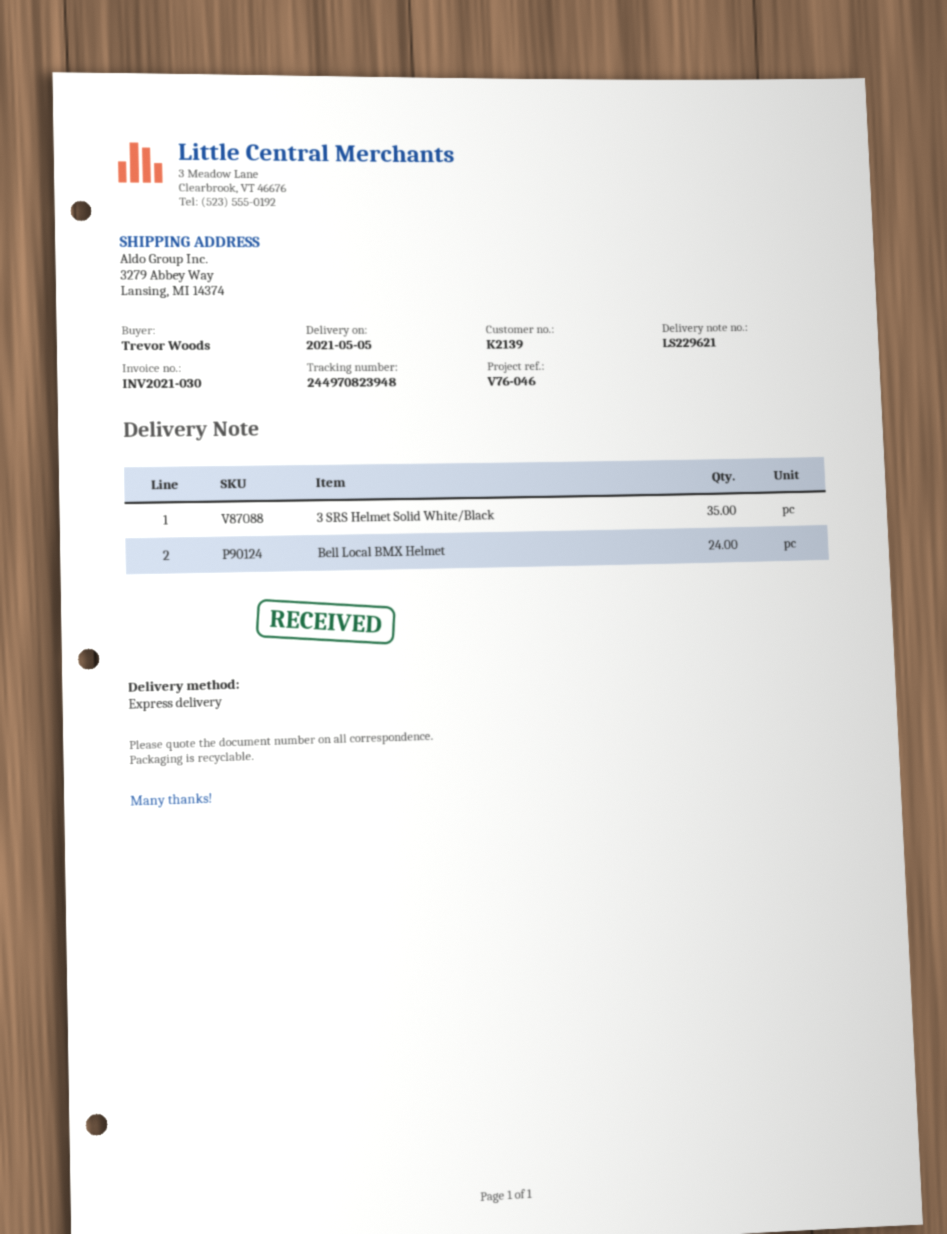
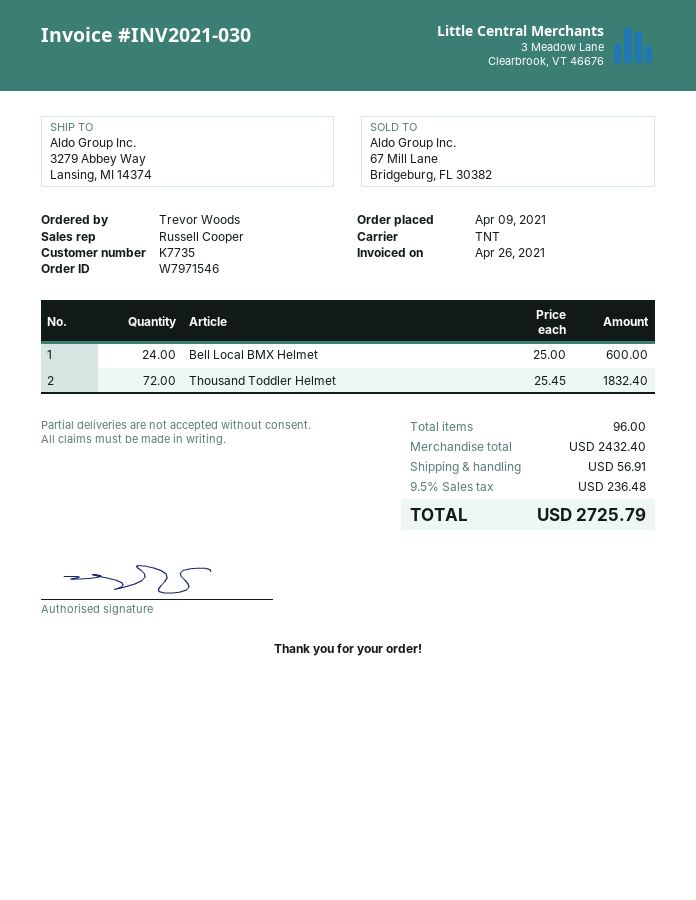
customer number: K2139 -> K7735
shipping method: express -> TNT
3 SRS Helmet Solid White/Black: 35 -> none
Thousand Toddler Helmet: none -> 72

